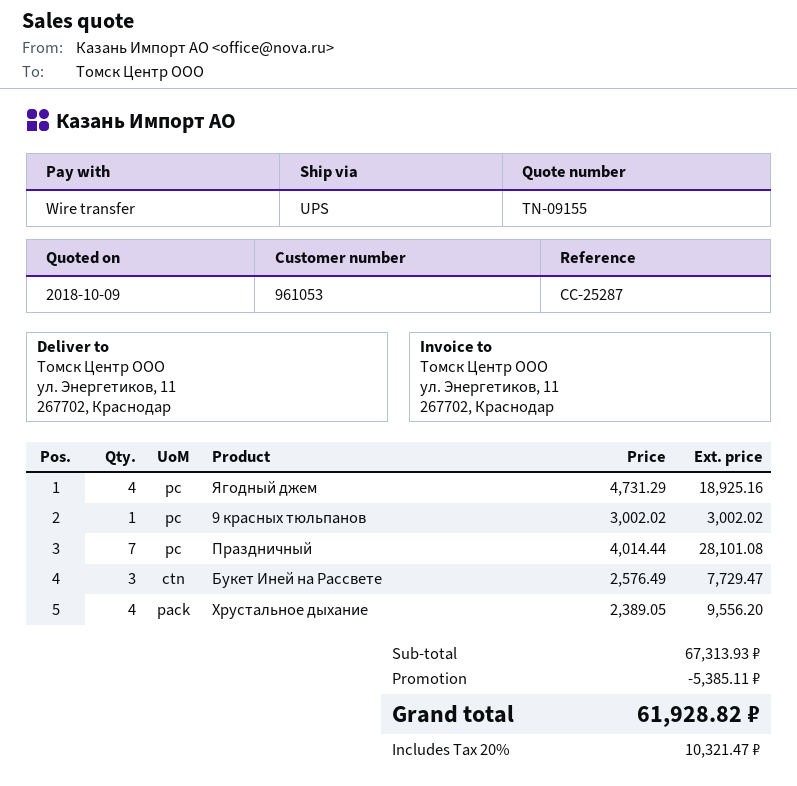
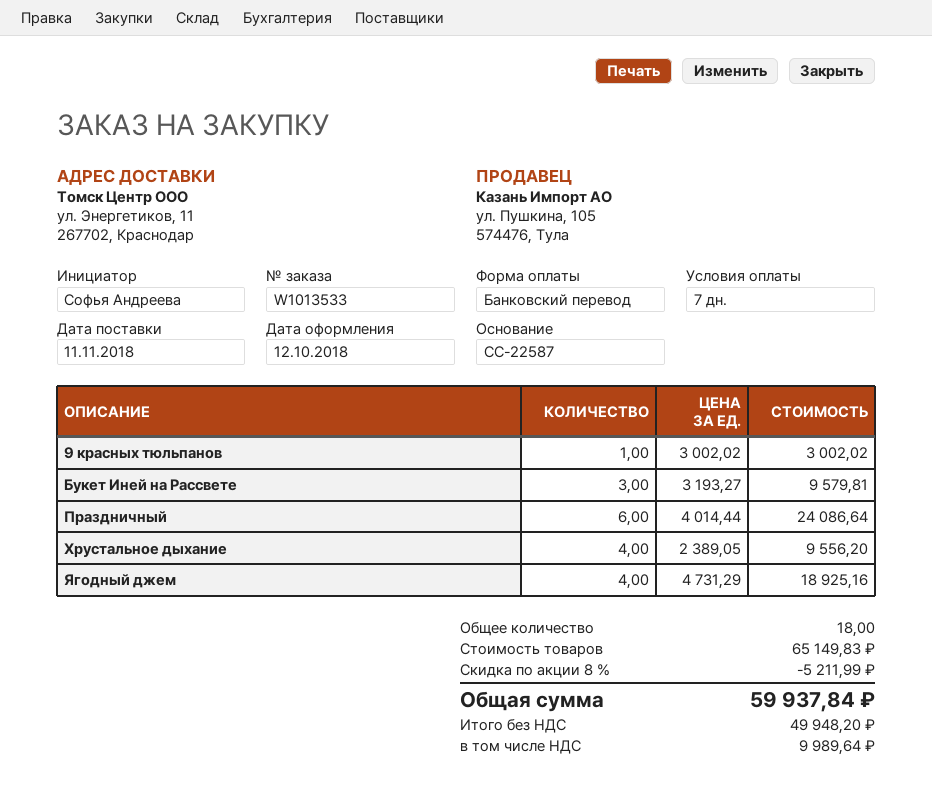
reference: CC-25287 -> CC-22587
Праздничный: 7 x 4014.44 = 28101.08 -> 6 x 4014.44 = 24086.64
Букет Иней на Рассвете: 3 x 2576.49 = 7729.47 -> 3 x 3193.27 = 9579.81
subtotal: 67313.93 -> 65149.83
discount: 5385.11 -> 5211.99
tax: 10321.47 -> 9989.64
total: 61928.82 -> 59937.84

